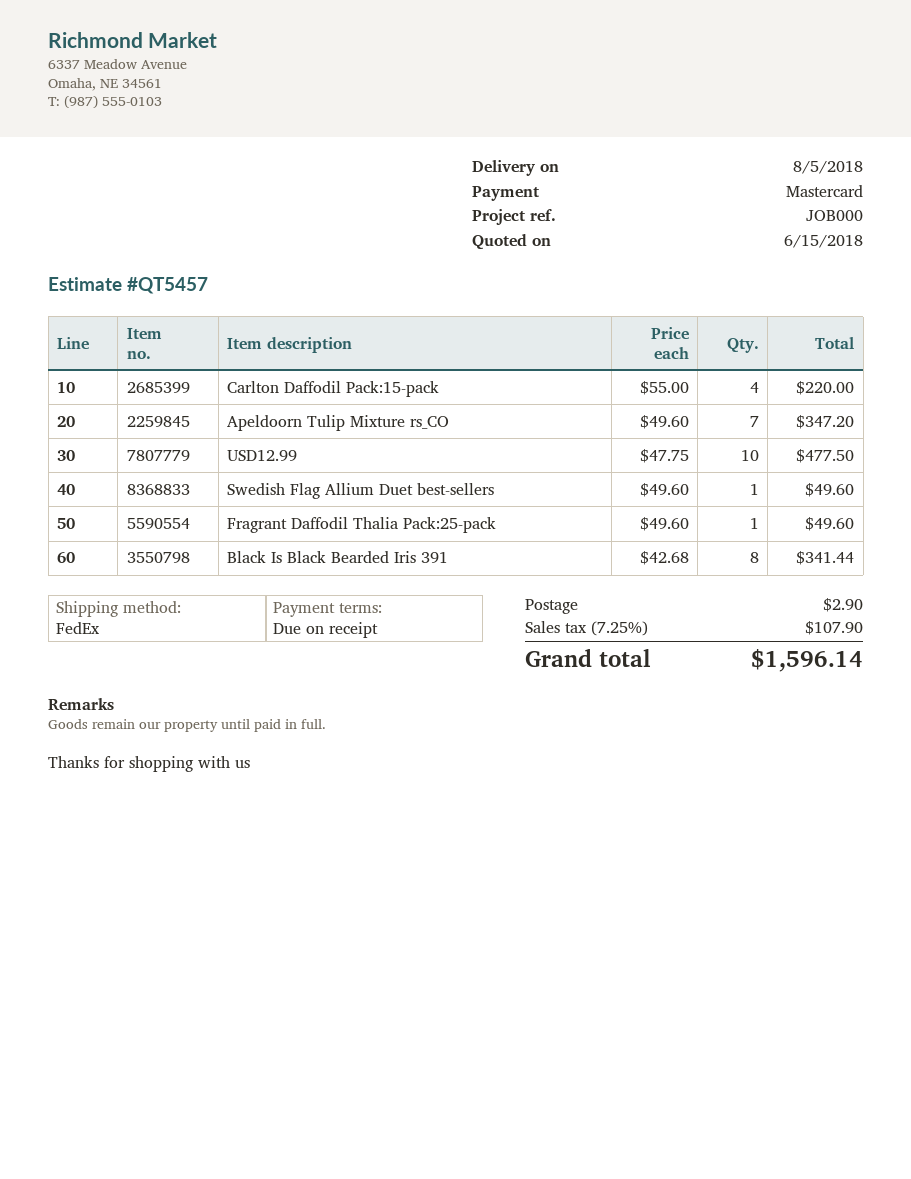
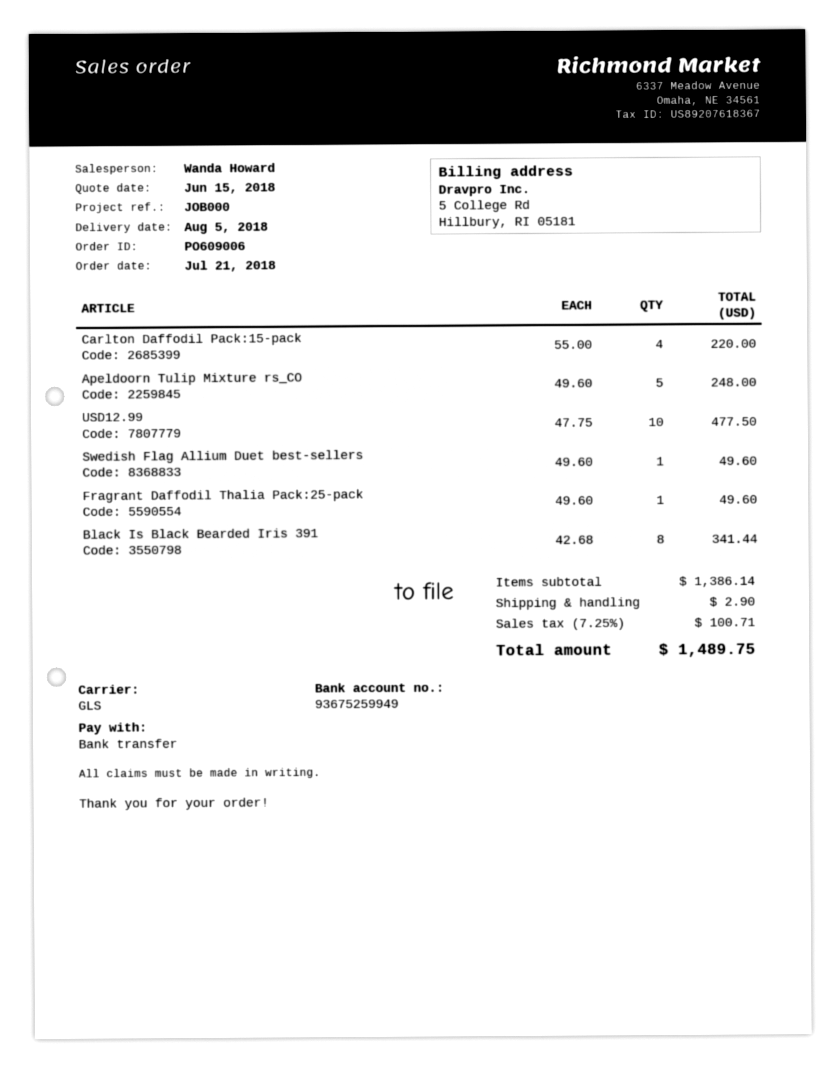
payment method: Mastercard -> bank transfer
shipping method: FedEx -> GLS
Apeldoorn Tulip Mixture rs_CO: 7 x 49.60 = 347.20 -> 5 x 49.60 = 248.00
tax: 7.25% = 107.90 -> 7.25% = 100.71
total: 1596.14 -> 1489.75

